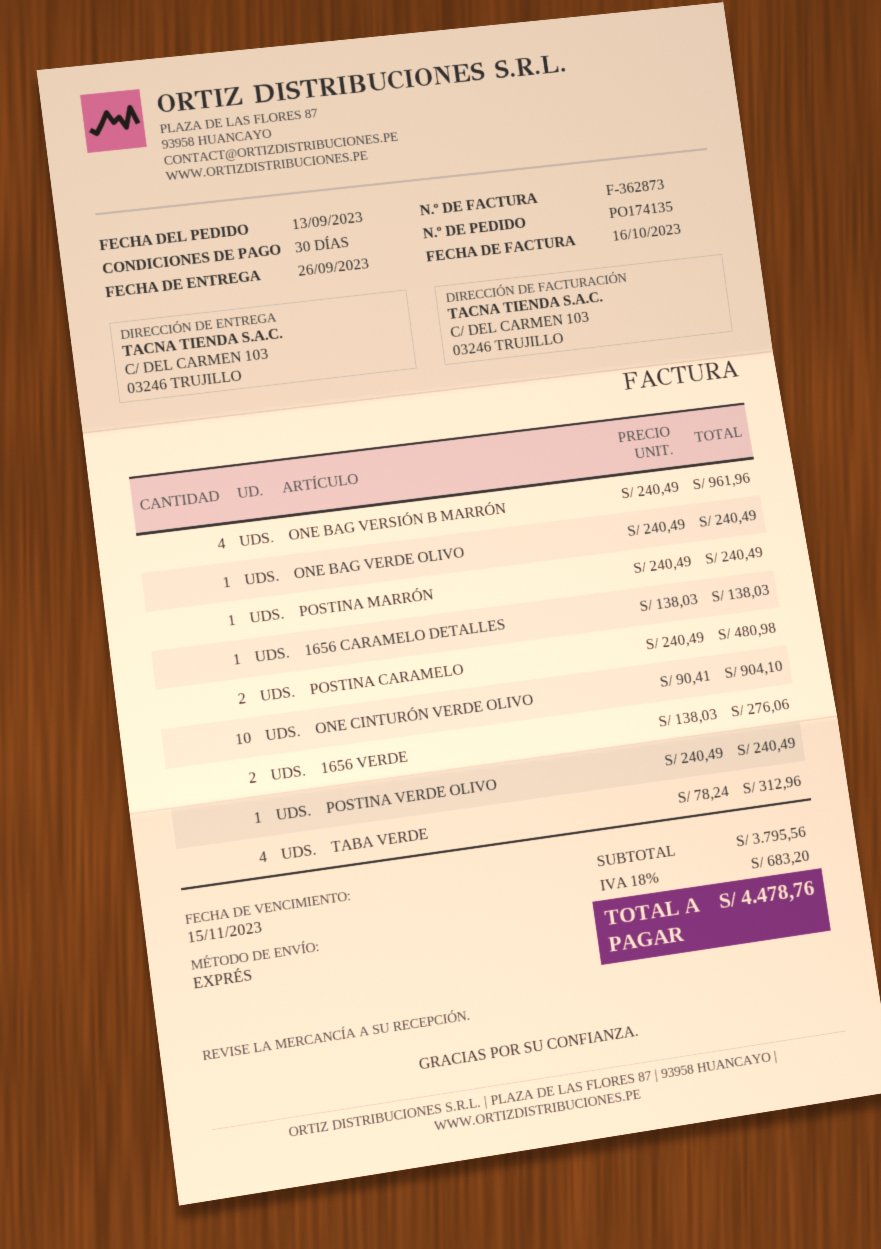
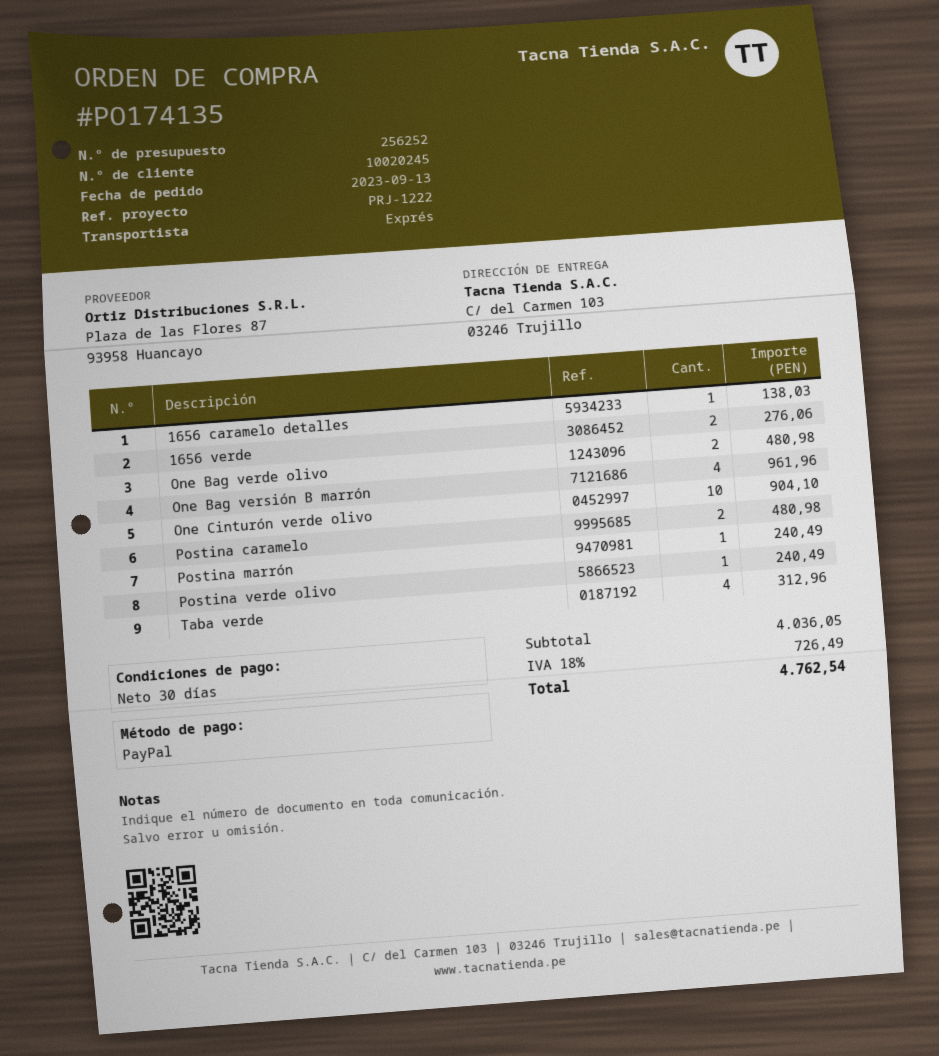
ONE BAG VERDE OLIVO: 1 for 240.49 -> 2 for 480.98
subtotal: 3795.56 -> 4036.05
tax: 18% = 683.20 -> 18% = 726.49
total: 4478.76 -> 4762.54

